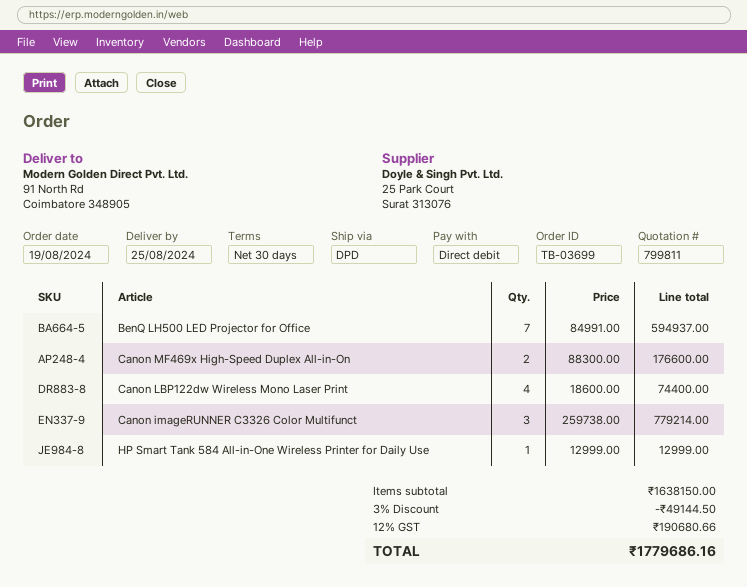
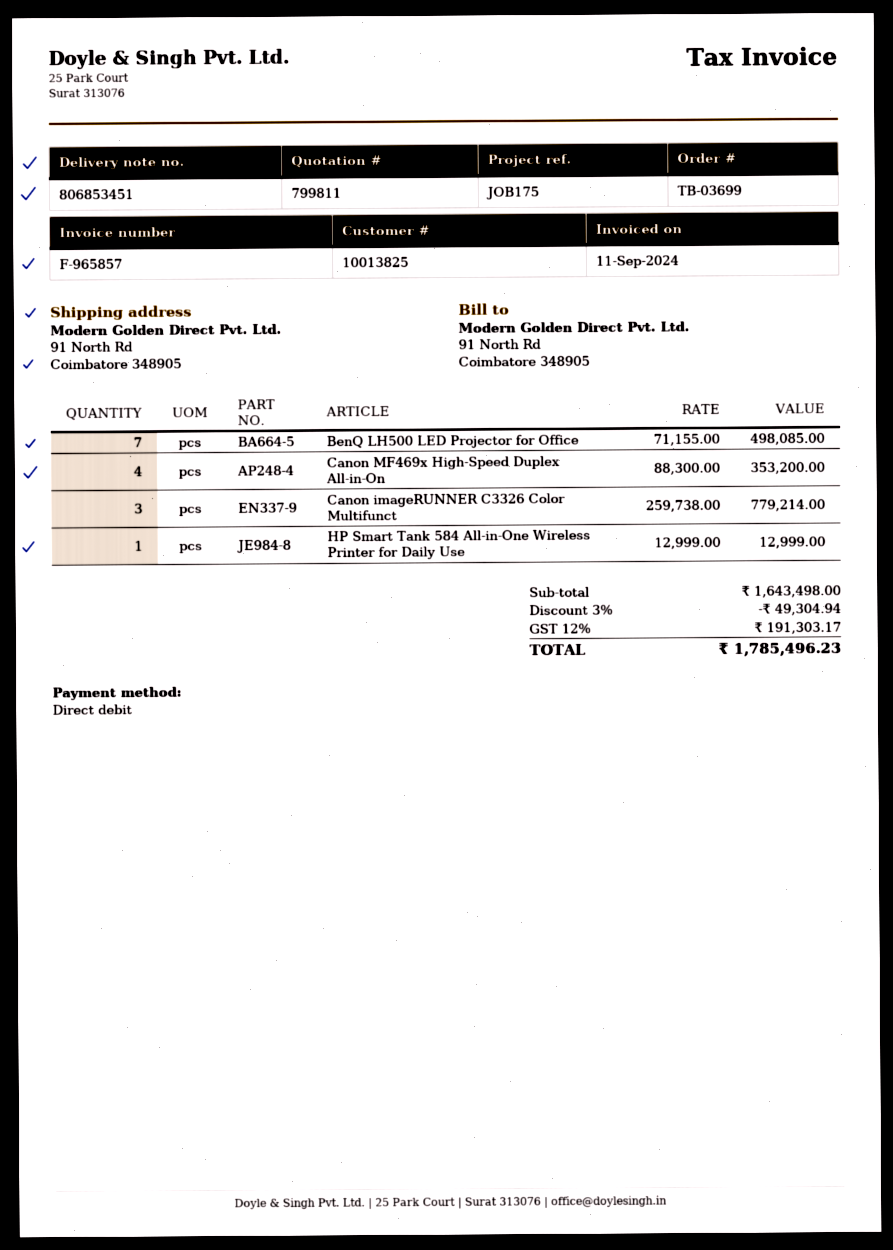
BenQ LH500 LED Projector for Office: 7 x 84991.00 = 594937.00 -> 7 x 71155.00 = 498085.00
Canon MF469x High-Speed Duplex All-in-On: 2 x 88300.00 = 176600.00 -> 4 x 88300.00 = 353200.00
Canon LBP122dw Wireless Mono Laser Print: 4 x 18600.00 = 74400.00 -> none
subtotal: 1638150.00 -> 1643498.00
discount: 3% = 49144.50 -> 3% = 49304.94
tax: 12% = 190680.66 -> 12% = 191303.17
total: 1779686.16 -> 1785496.23

